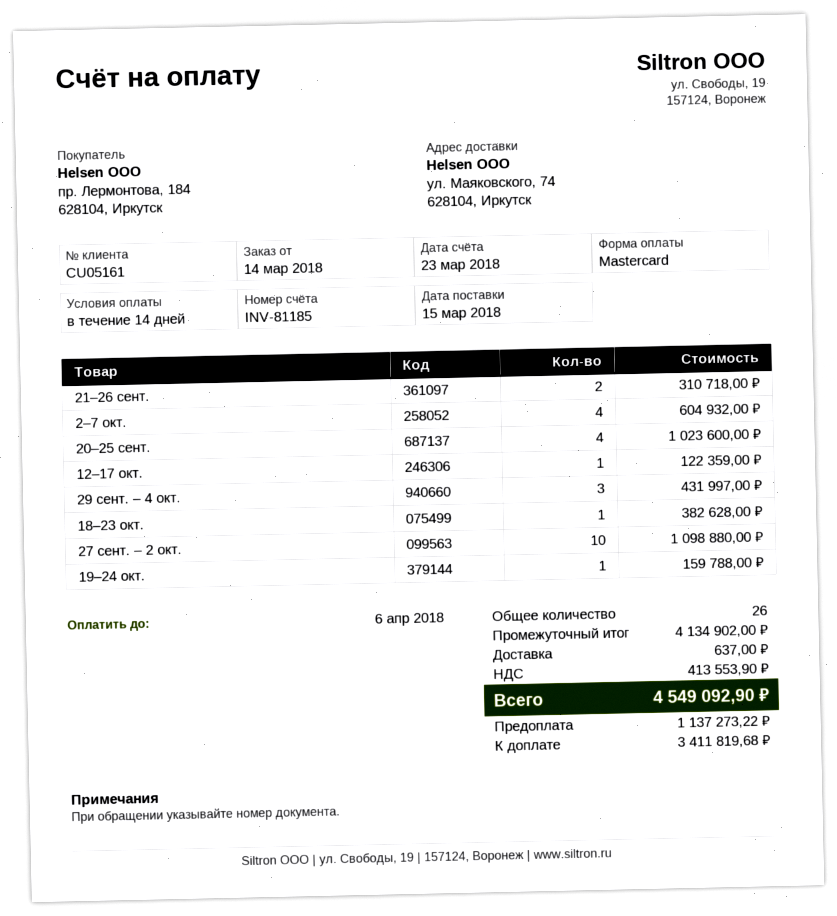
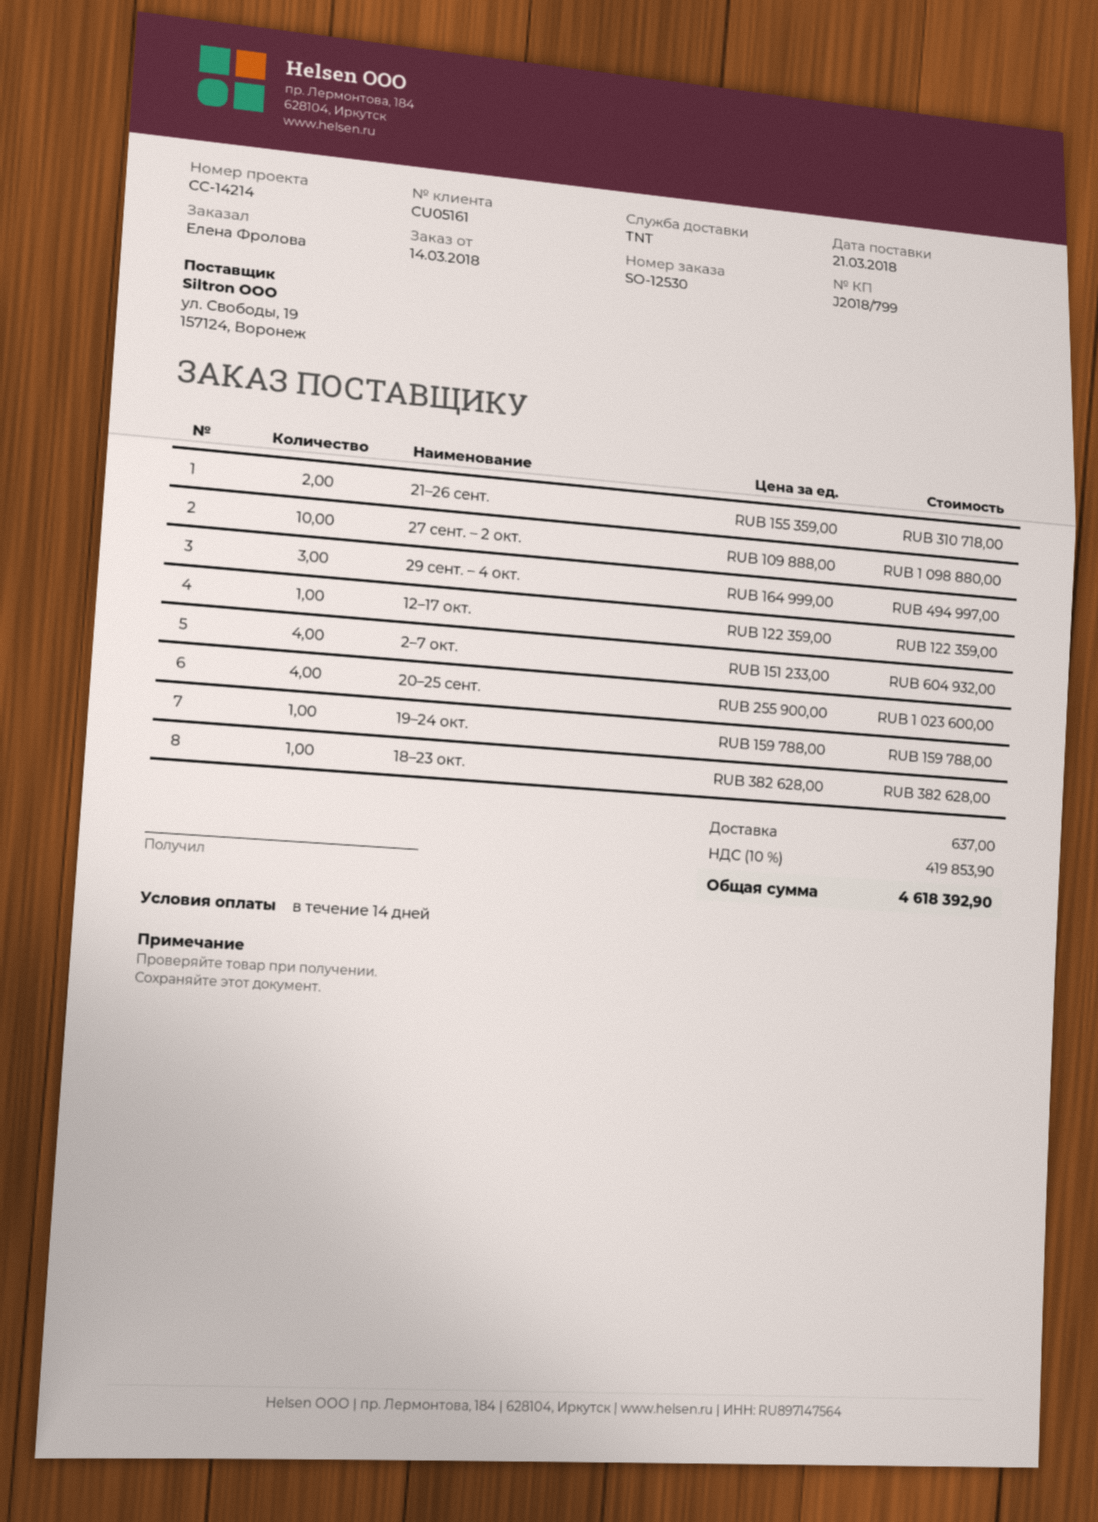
delivery date: 2018-03-15 -> 2018-03-21
29 сент. – 4 окт.: 3 for 431997.00 -> 3 for 494997.00
tax: 413553.90 -> 419853.90
total: 4549092.90 -> 4618392.90

